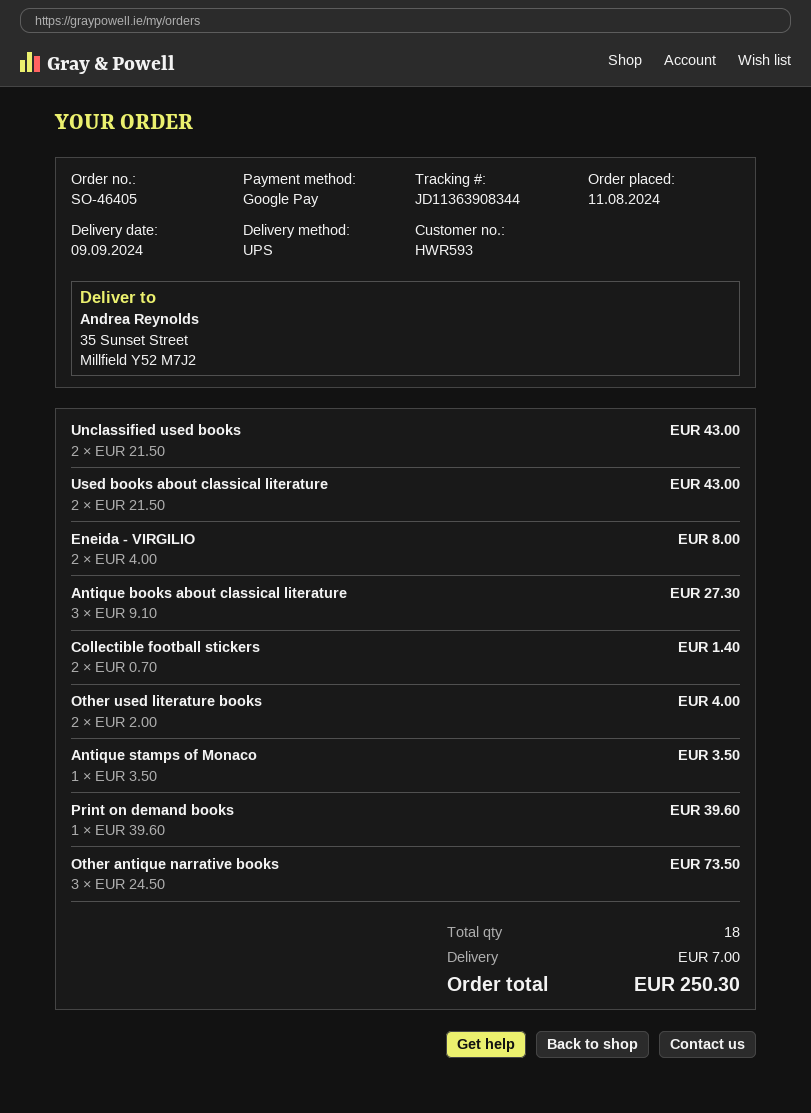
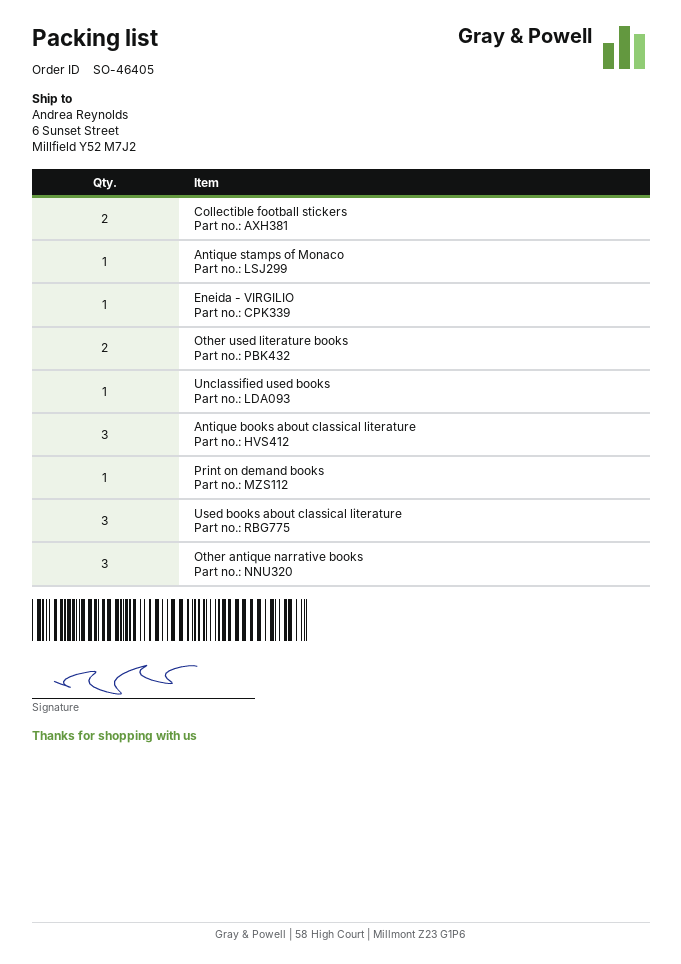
ship to: 35 Sunset Street, Millfield Y52 M7J2 -> 6 Sunset Street, Millfield Y52 M7J2
Unclassified used books: 2 -> 1
Used books about classical literature: 2 -> 3
Eneida - VIRGILIO: 2 -> 1

